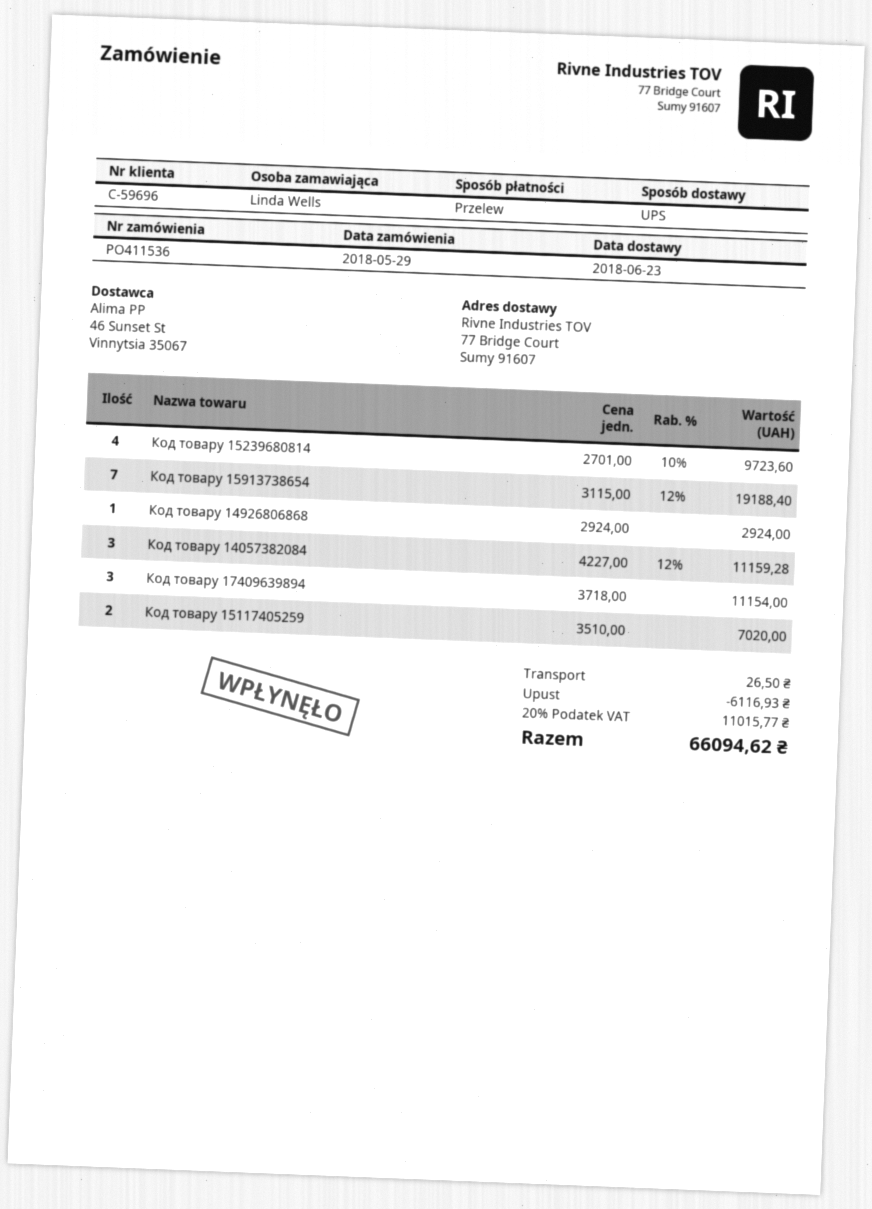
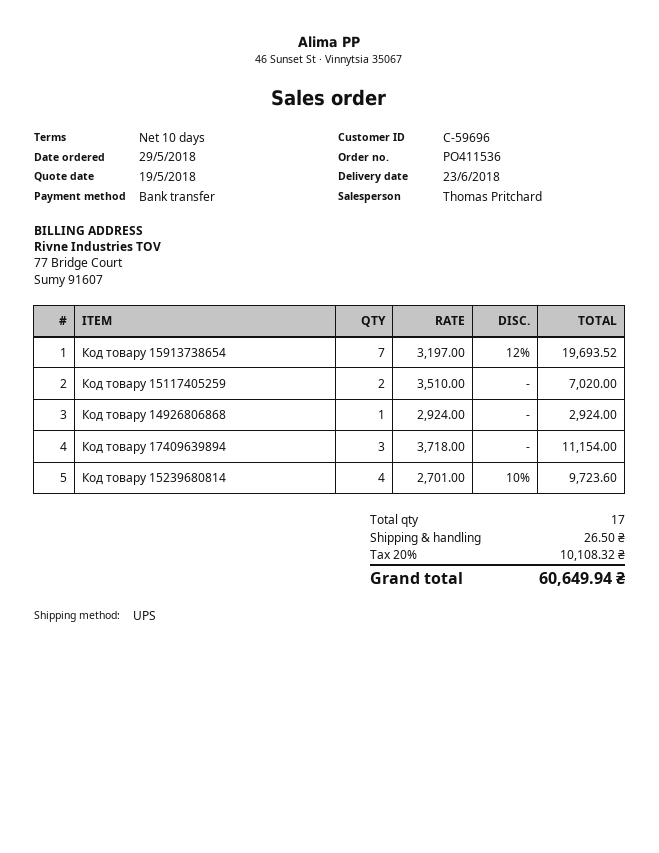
Код товару 15913738654: 7 x 3115.00 - 12% = 19188.40 -> 7 x 3197.00 - 12% = 19693.52
Код товару 14057382084: 3 x 4227.00 - 12% = 11159.28 -> none
discount: 6116.93 -> none
tax: 20% = 11015.77 -> 20% = 10108.32
total: 66094.62 -> 60649.94

